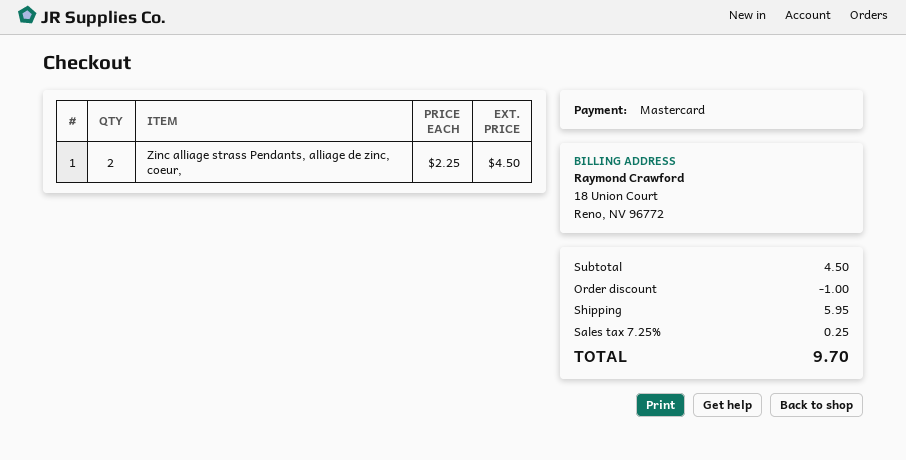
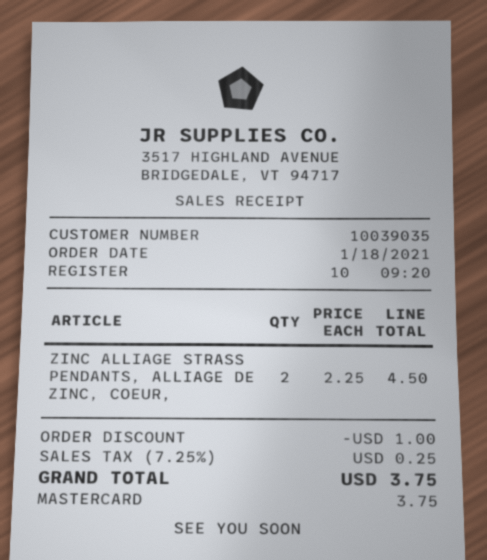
shipping: 5.95 -> none
total: 9.70 -> 3.75

